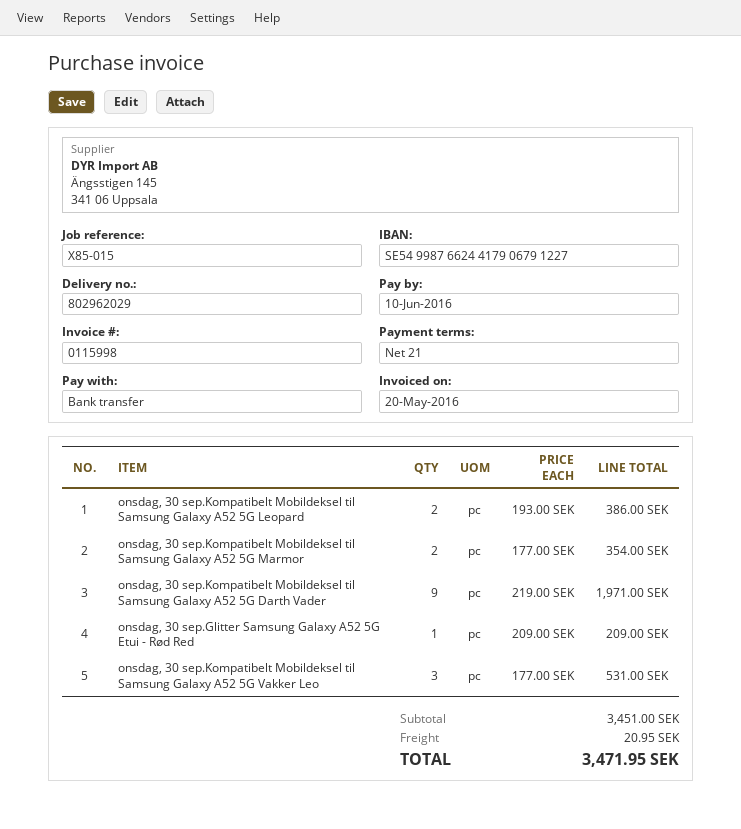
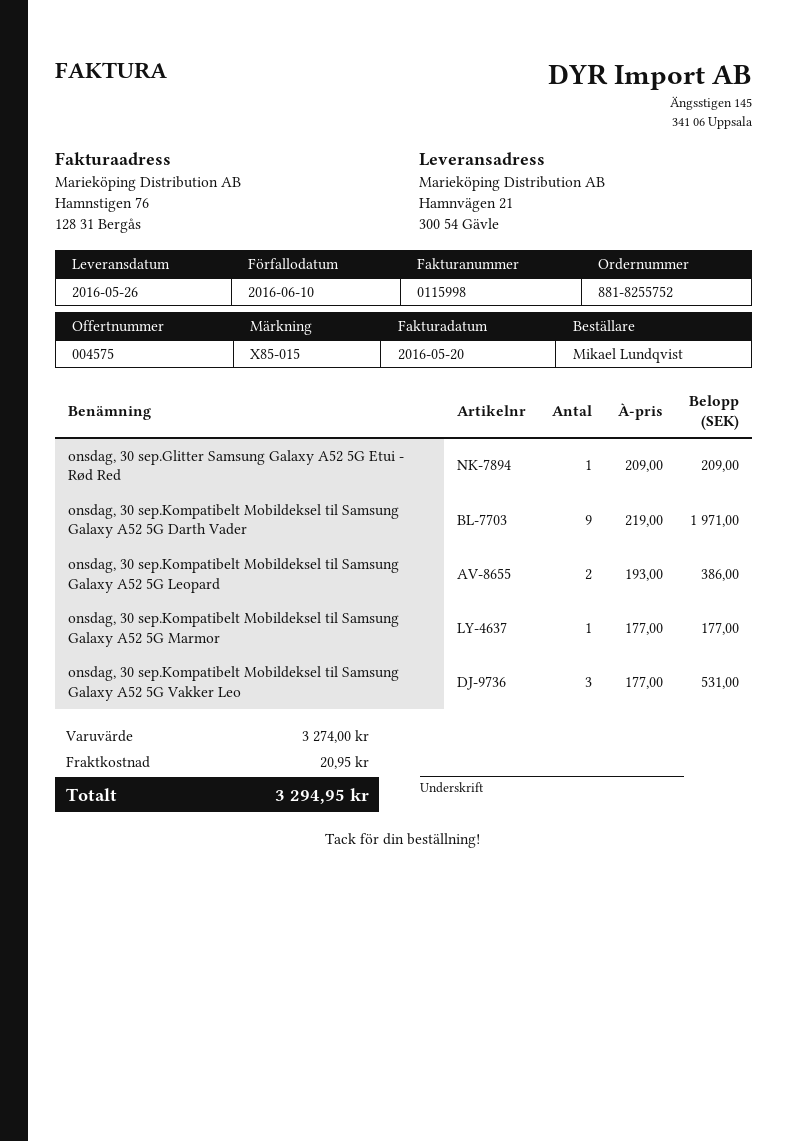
onsdag, 30 sep.Kompatibelt Mobildeksel til Samsung Galaxy A52 5G Marmor: 2 x 177.00 = 354.00 -> 1 x 177.00 = 177.00
subtotal: 3451.00 -> 3274.00
total: 3471.95 -> 3294.95

